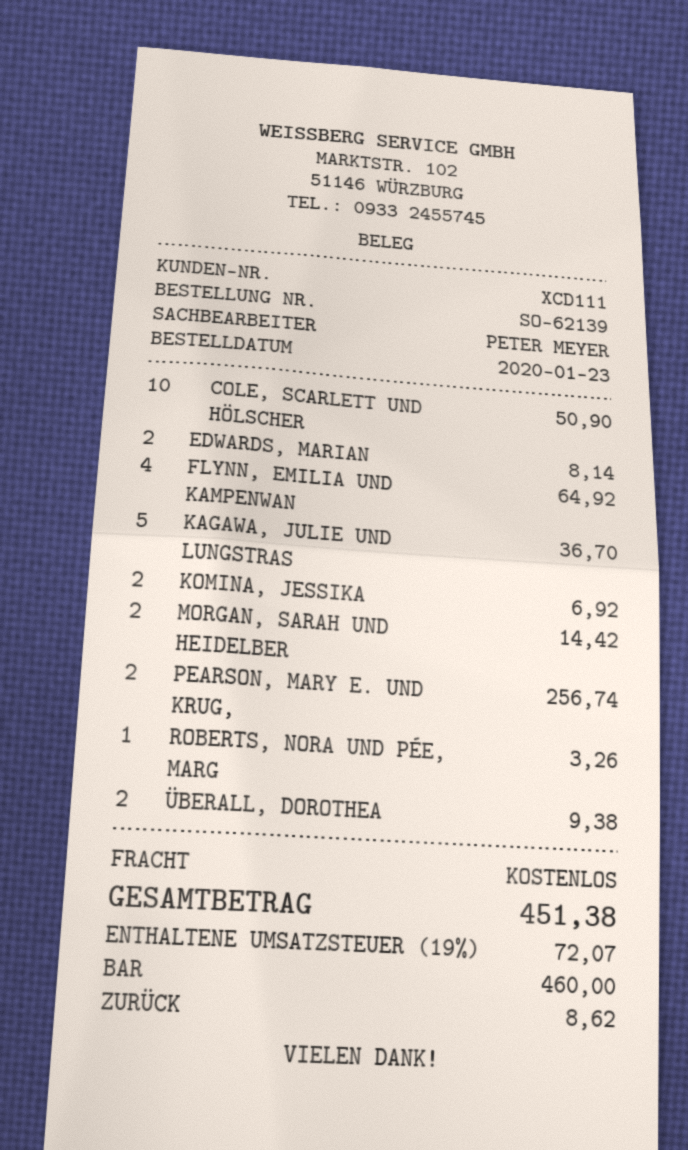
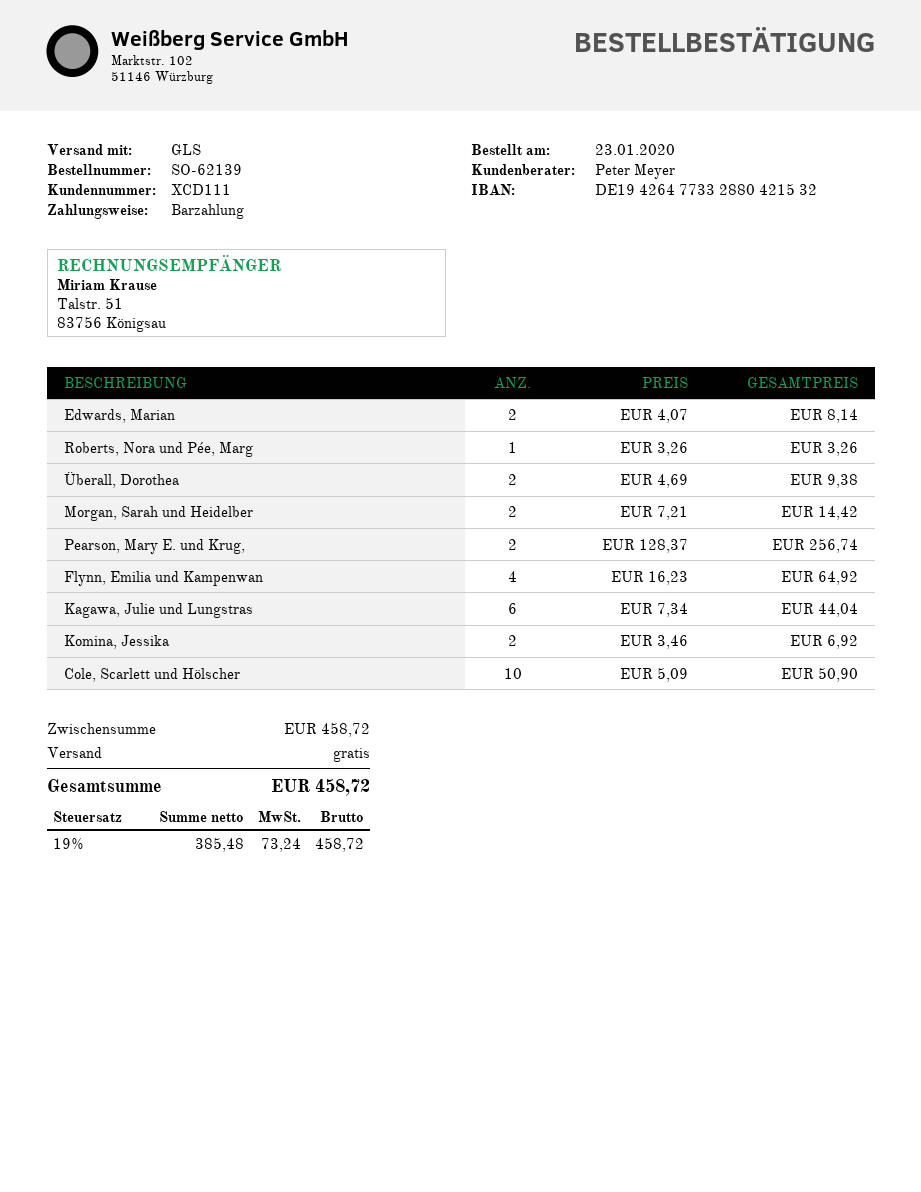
KAGAWA, JULIE UND LUNGSTRAS: 5 for 36.70 -> 6 for 44.04
tax: 19% = 72.07 -> 19% = 73.24
total: 451.38 -> 458.72

